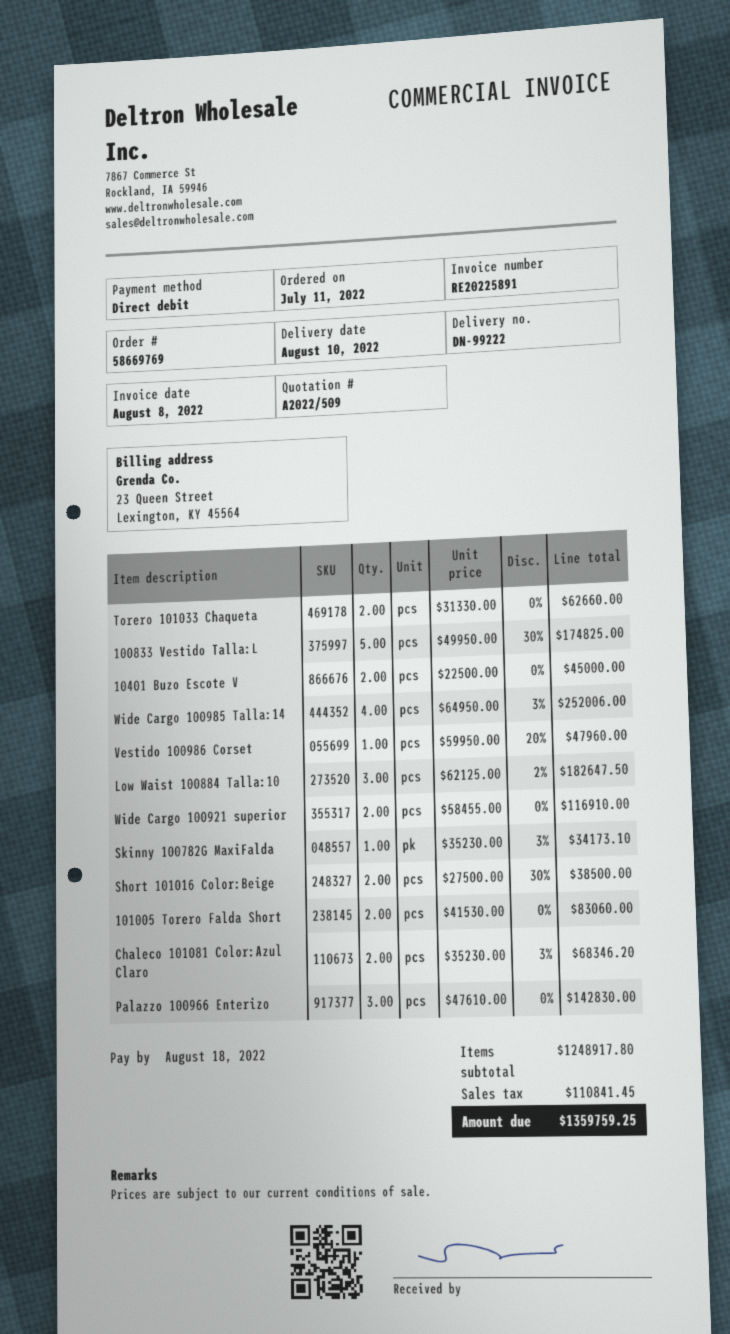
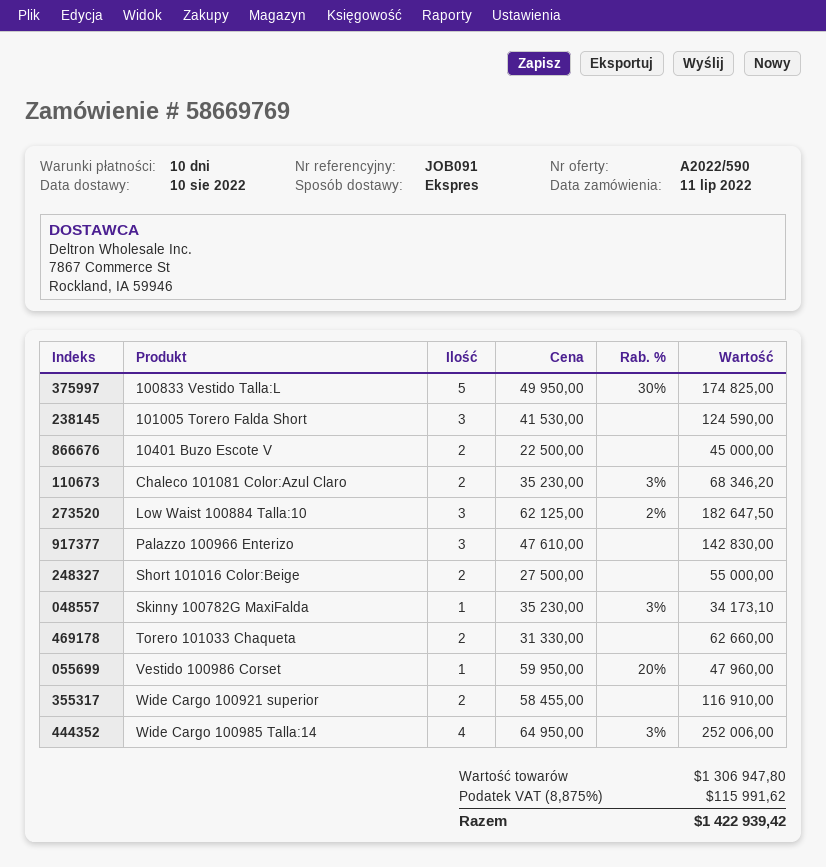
quote number: A2022/509 -> A2022/590
Short 101016 Color:Beige: 2 x 27500.00 - 30% = 38500.00 -> 2 x 27500.00 = 55000.00
101005 Torero Falda Short: 2 x 41530.00 = 83060.00 -> 3 x 41530.00 = 124590.00
subtotal: 1248917.80 -> 1306947.80
tax: 110841.45 -> 115991.62
total: 1359759.25 -> 1422939.42

